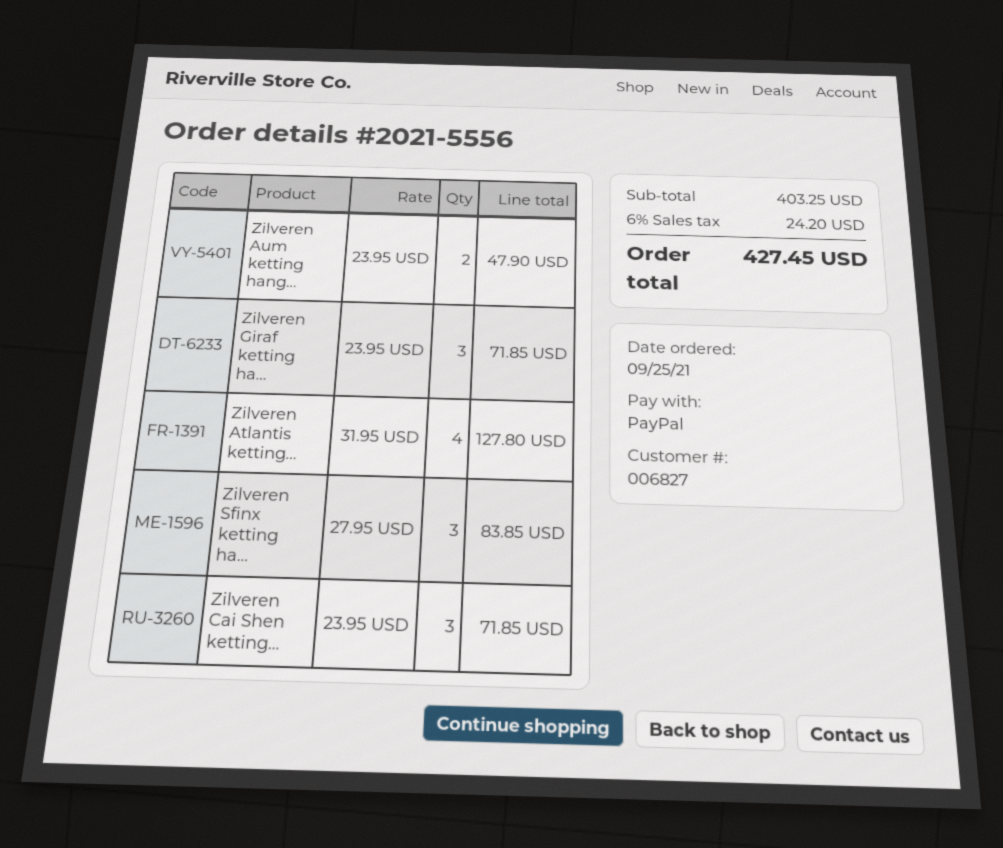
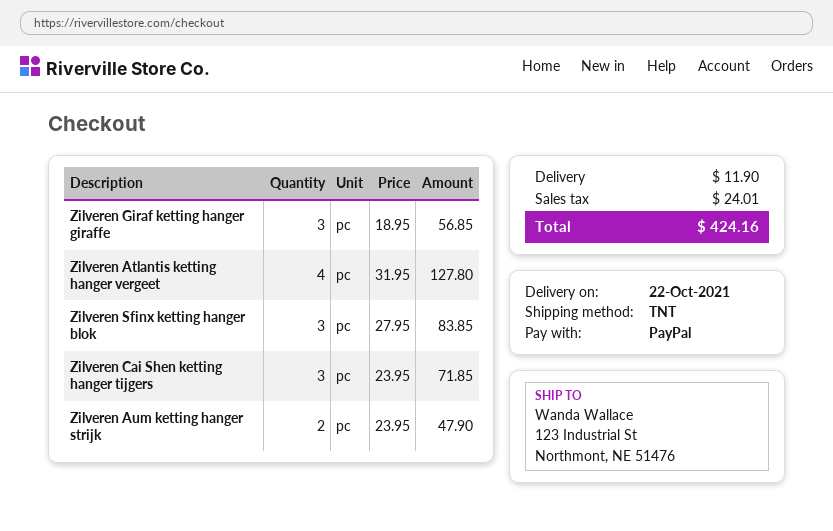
Zilveren Giraf ketting ha...: 3 x 23.95 = 71.85 -> 3 x 18.95 = 56.85
shipping: none -> 11.90
tax: 24.20 -> 24.01
total: 427.45 -> 424.16

